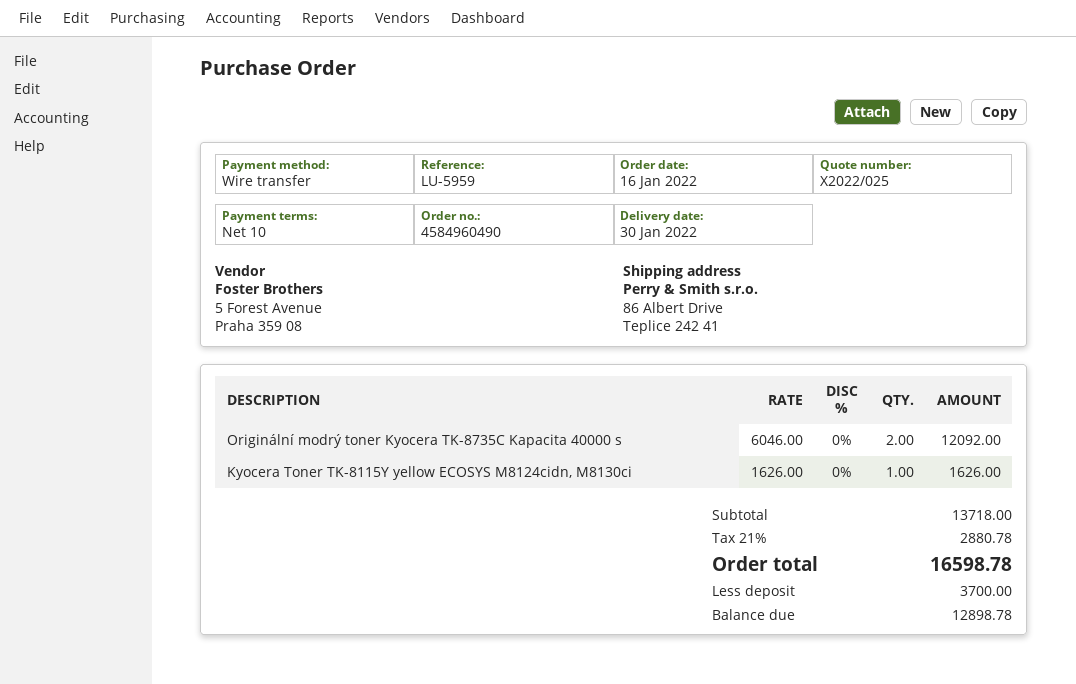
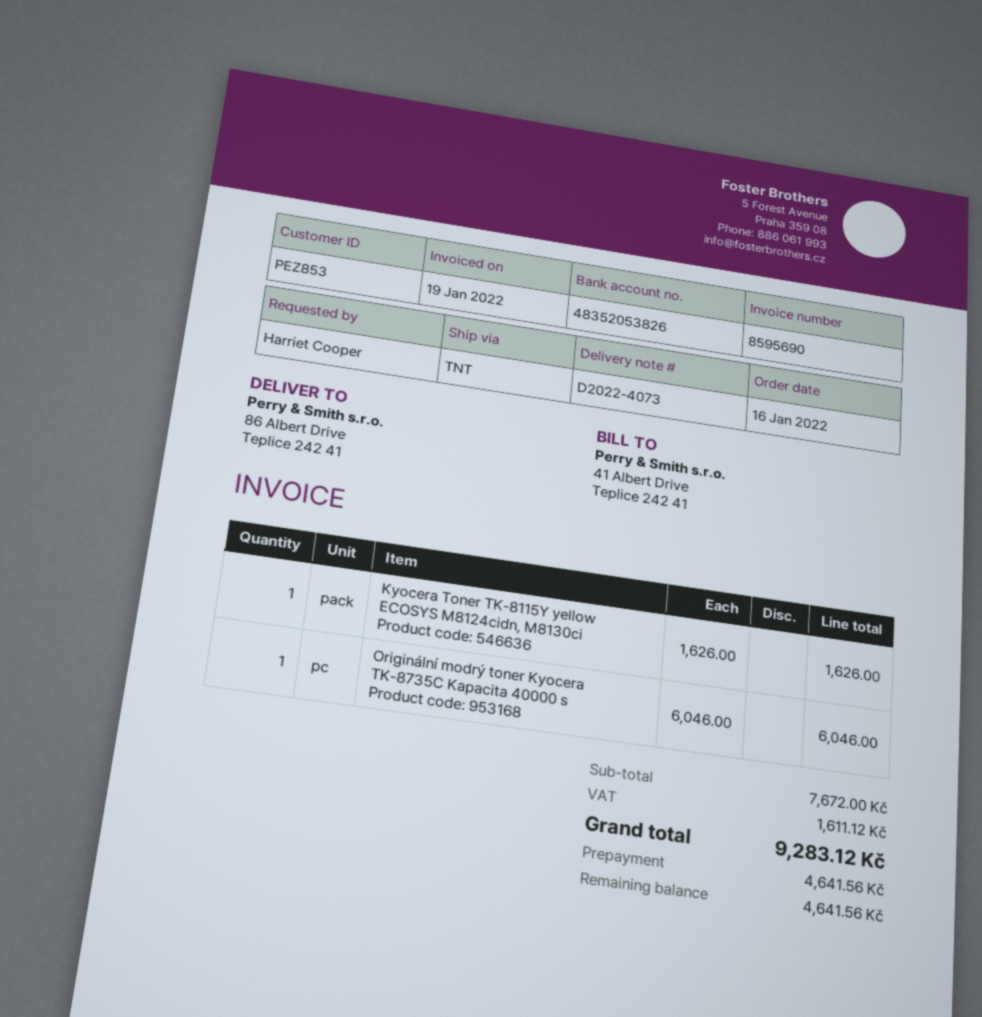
Originální modrý toner Kyocera TK-8735C Kapacita 40000 s: 2 x 6046.00 = 12092.00 -> 1 x 6046.00 = 6046.00
subtotal: 13718.00 -> 7672.00
tax: 2880.78 -> 1611.12
total: 16598.78 -> 9283.12
deposit: 3700.00 -> 4641.56
balance: 12898.78 -> 4641.56

